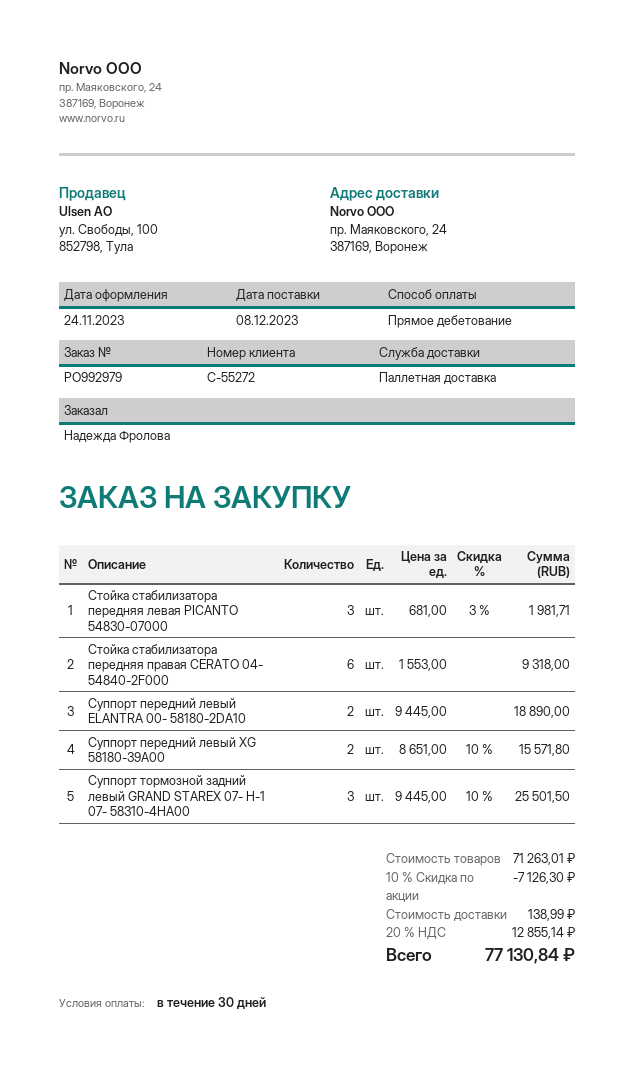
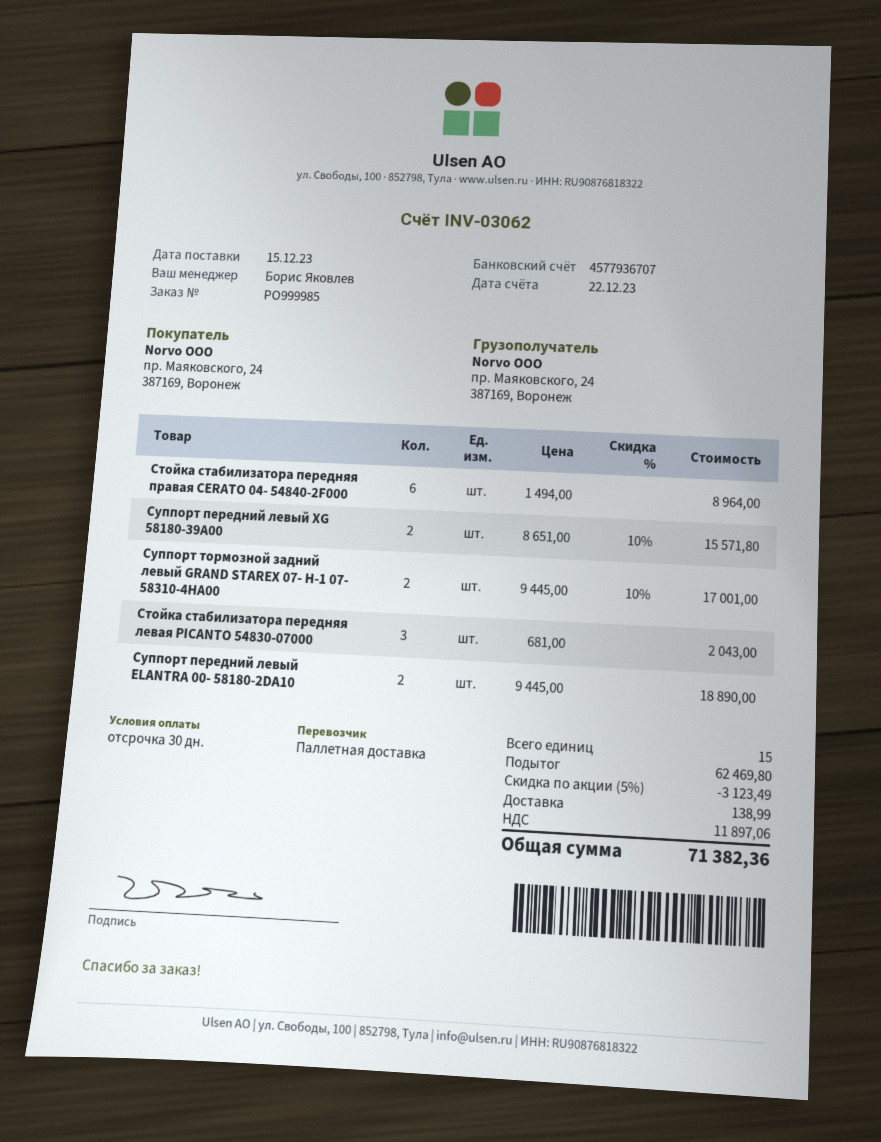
order number: PO992979 -> PO999985
delivery date: 2023-12-08 -> 2023-12-15
Стойка стабилизатора передняя левая PICANTO 54830-07000: 3 x 681.00 - 3% = 1981.71 -> 3 x 681.00 = 2043.00
Стойка стабилизатора передняя правая CERATO 04- 54840-2F000: 6 x 1553.00 = 9318.00 -> 6 x 1494.00 = 8964.00
Суппорт тормозной задний левый GRAND STAREX 07- H-1 07- 58310-4HA00: 3 x 9445.00 - 10% = 25501.50 -> 2 x 9445.00 - 10% = 17001.00
subtotal: 71263.01 -> 62469.80
discount: 10% = 7126.30 -> 5% = 3123.49
tax: 12855.14 -> 11897.06
total: 77130.84 -> 71382.36

